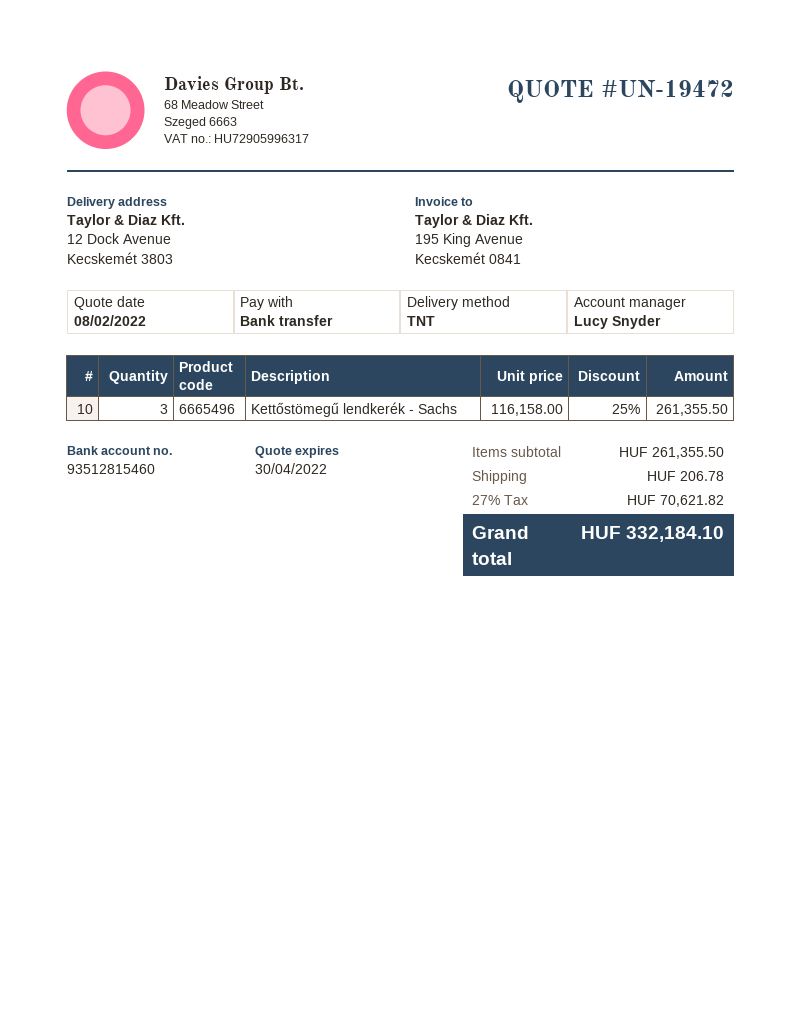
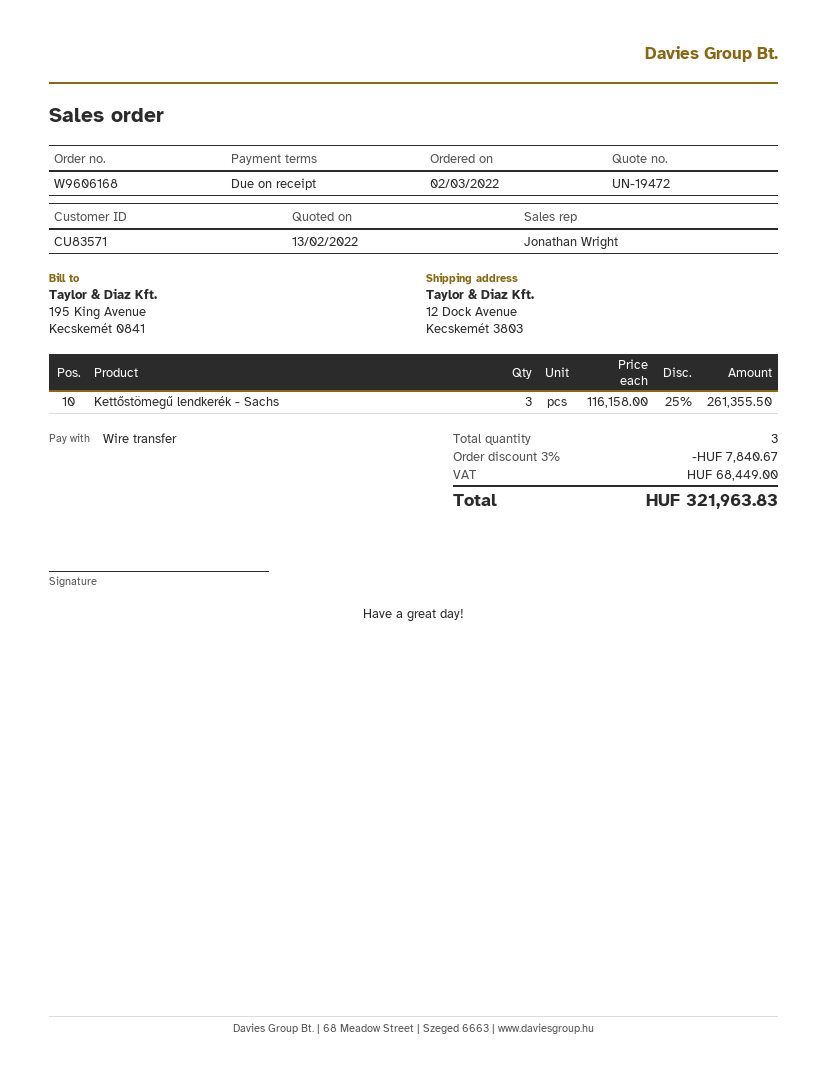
quote date: 2022-02-08 -> 2022-02-13
sales rep: Lucy Snyder -> Jonathan Wright
discount: none -> 3% = 7840.67
shipping: 206.78 -> none
tax: 70621.82 -> 68449.00
total: 332184.10 -> 321963.83

